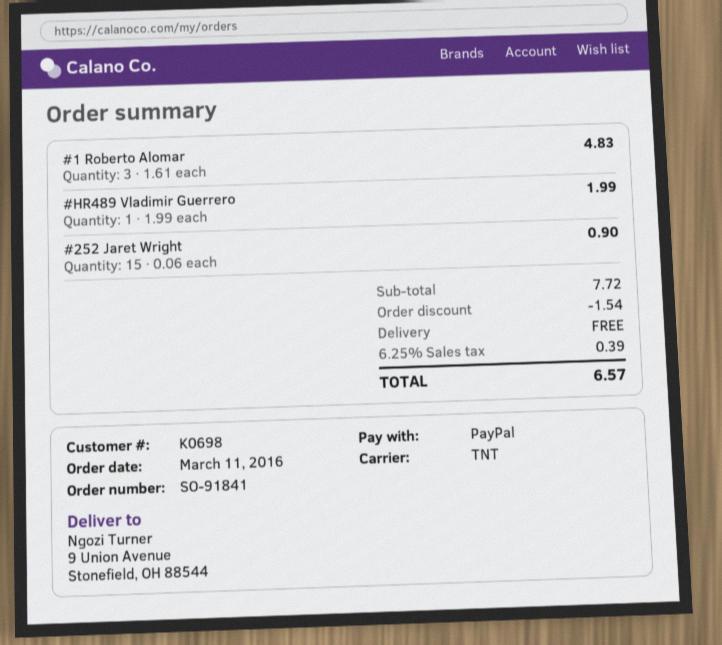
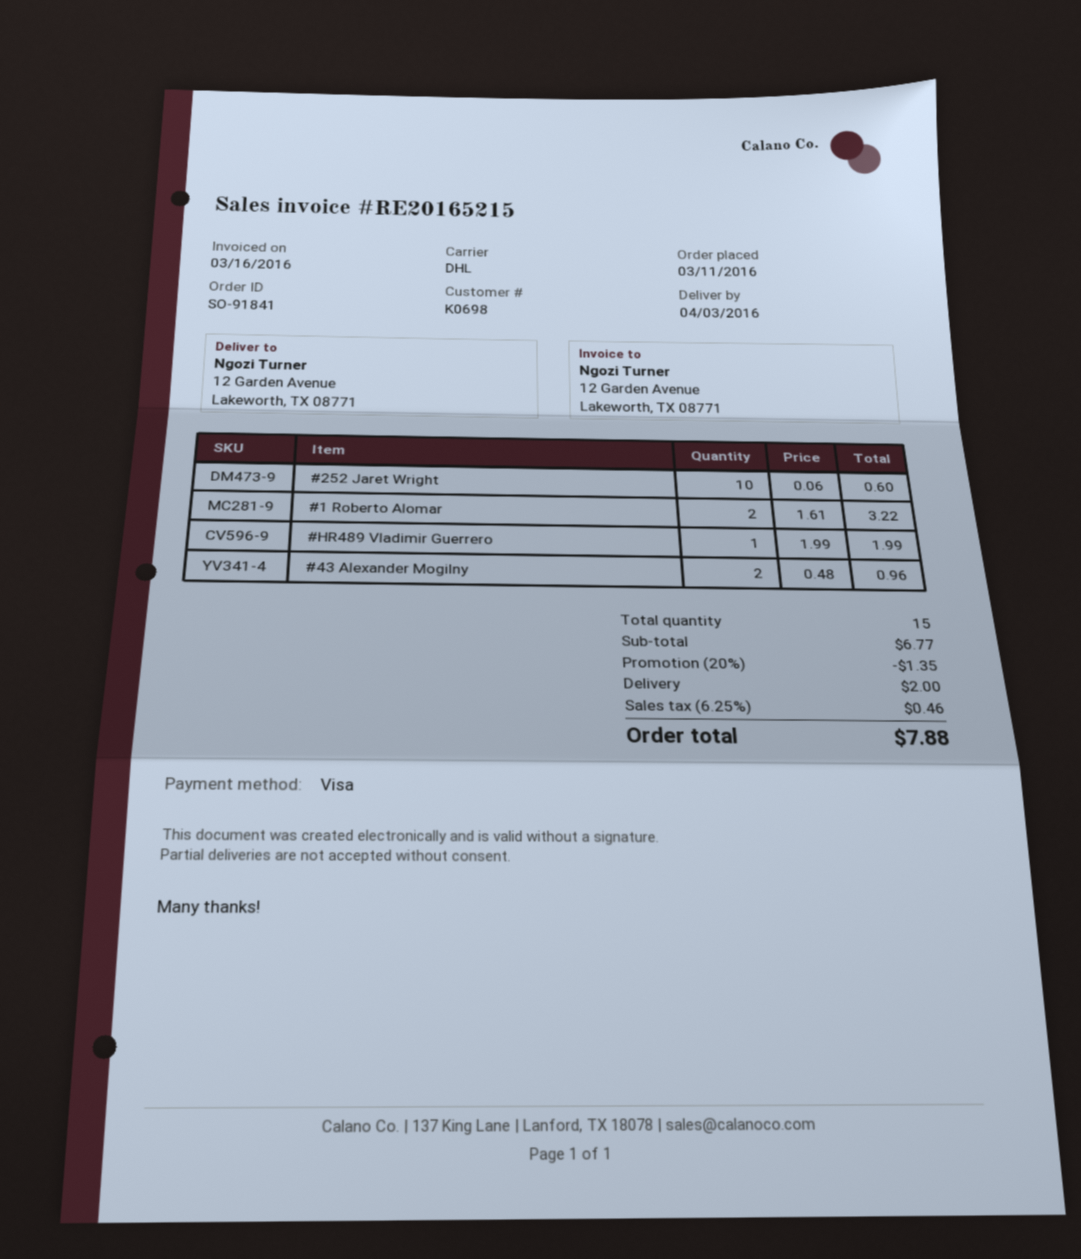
payment method: PayPal -> Visa
shipping method: TNT -> DHL
ship to: 9 Union Avenue, Stonefield, OH 88544 -> 12 Garden Avenue, Lakeworth, TX 08771
#1 Roberto Alomar: 3 x 1.61 = 4.83 -> 2 x 1.61 = 3.22
#252 Jaret Wright: 15 x 0.06 = 0.90 -> 10 x 0.06 = 0.60
#43 Alexander Mogilny: none -> 2 x 0.48 = 0.96
subtotal: 7.72 -> 6.77
discount: 1.54 -> 1.35
shipping: 0.00 -> 2.00
tax: 6.25% = 0.39 -> 6.25% = 0.46
total: 6.57 -> 7.88

